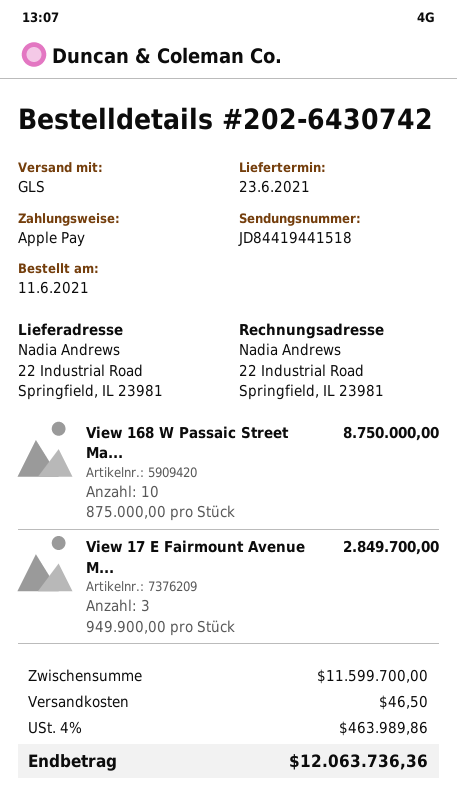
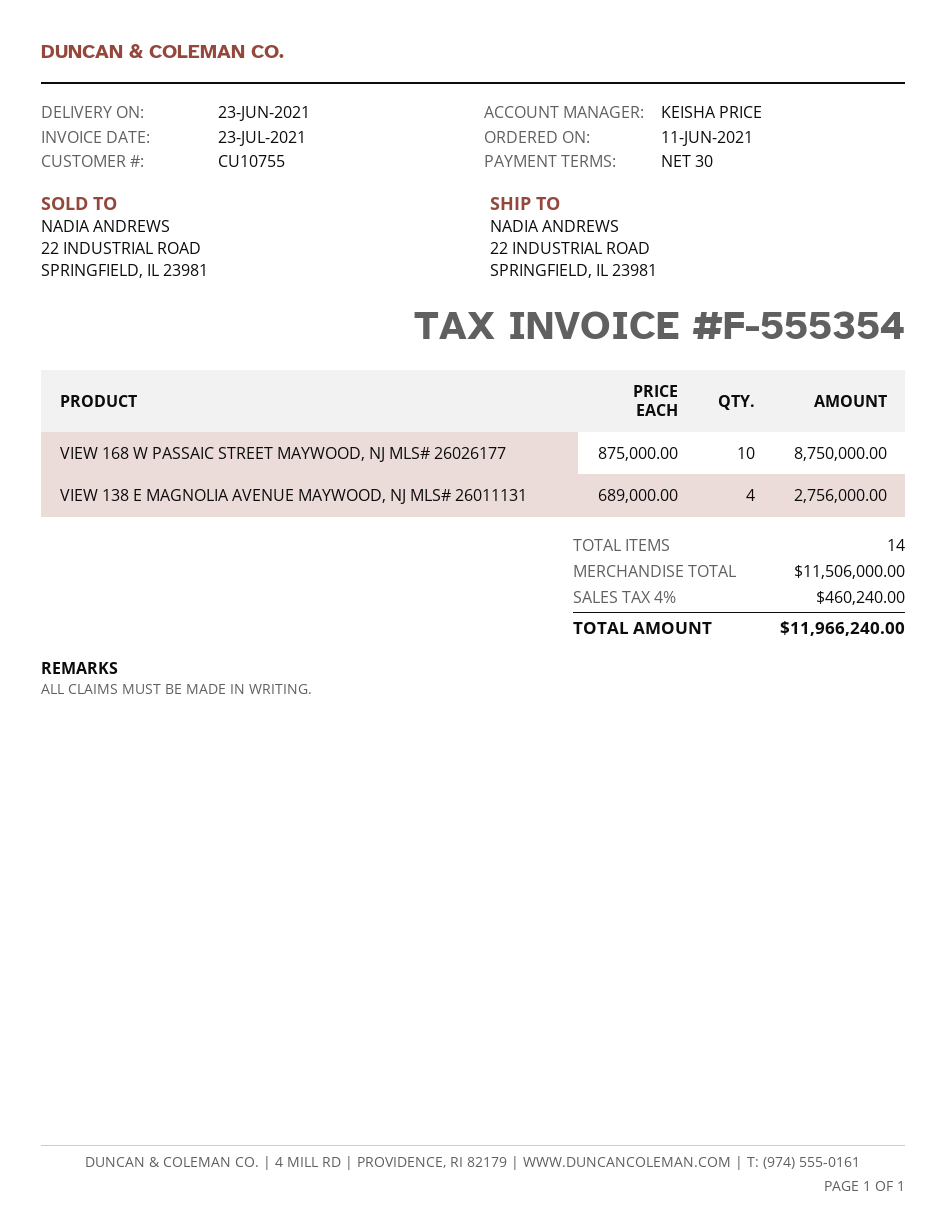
View 17 E Fairmount Avenue M...: 3 x 949900.00 = 2849700.00 -> none
VIEW 138 E MAGNOLIA AVENUE MAYWOOD, NJ MLS# 26011131: none -> 4 x 689000.00 = 2756000.00
subtotal: 11599700.00 -> 11506000.00
shipping: 46.50 -> none
tax: 4% = 463989.86 -> 4% = 460240.00
total: 12063736.36 -> 11966240.00

